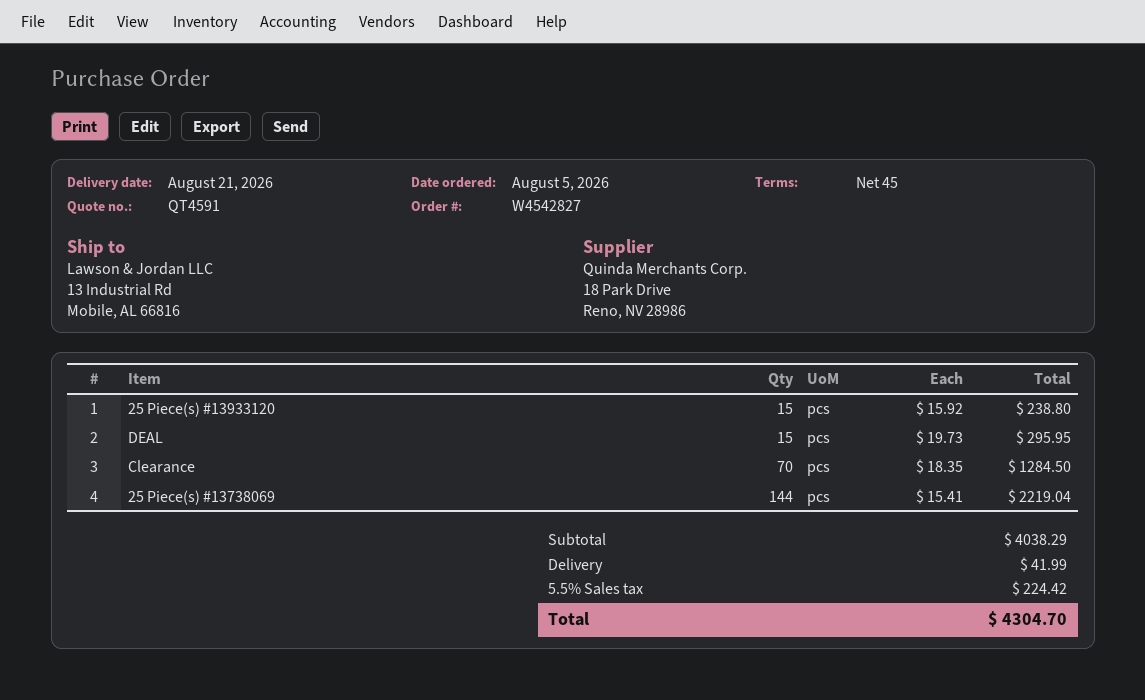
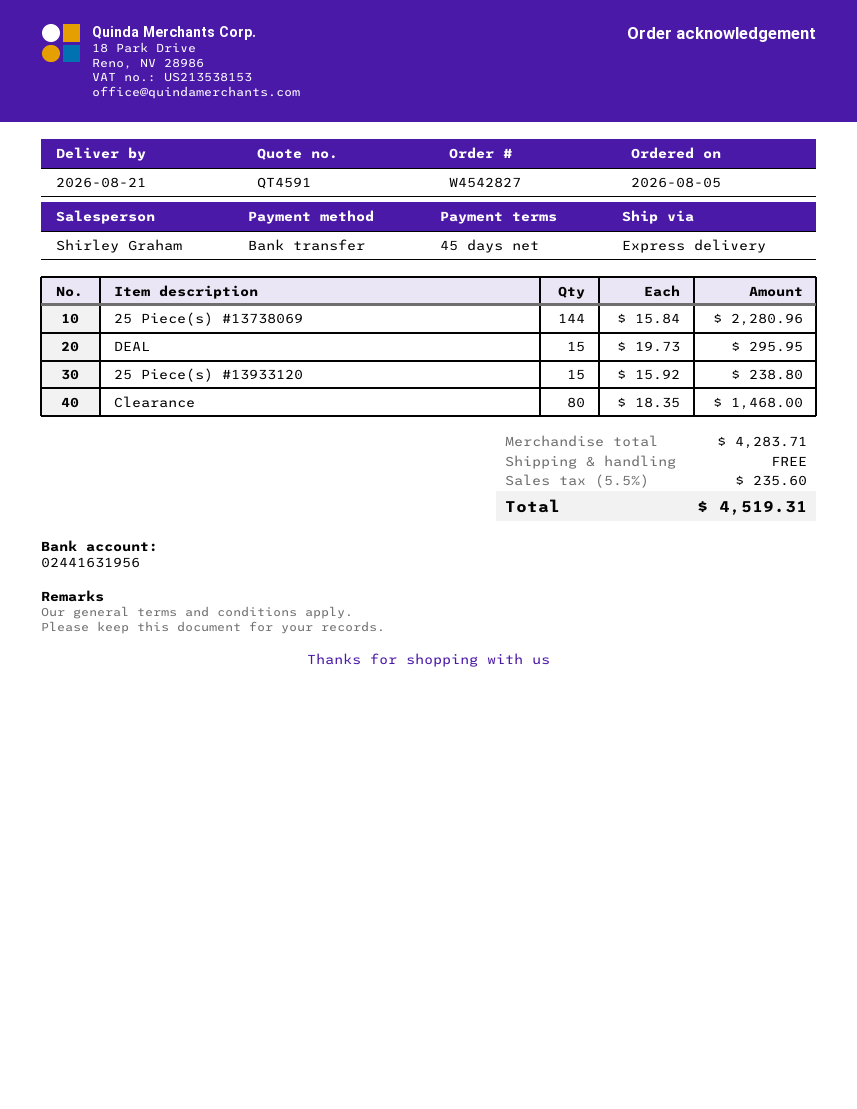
Clearance: 70 x 18.35 = 1284.50 -> 80 x 18.35 = 1468.00
25 Piece(s) #13738069: 144 x 15.41 = 2219.04 -> 144 x 15.84 = 2280.96
subtotal: 4038.29 -> 4283.71
shipping: 41.99 -> 0.00
tax: 5.5% = 224.42 -> 5.5% = 235.60
total: 4304.70 -> 4519.31

